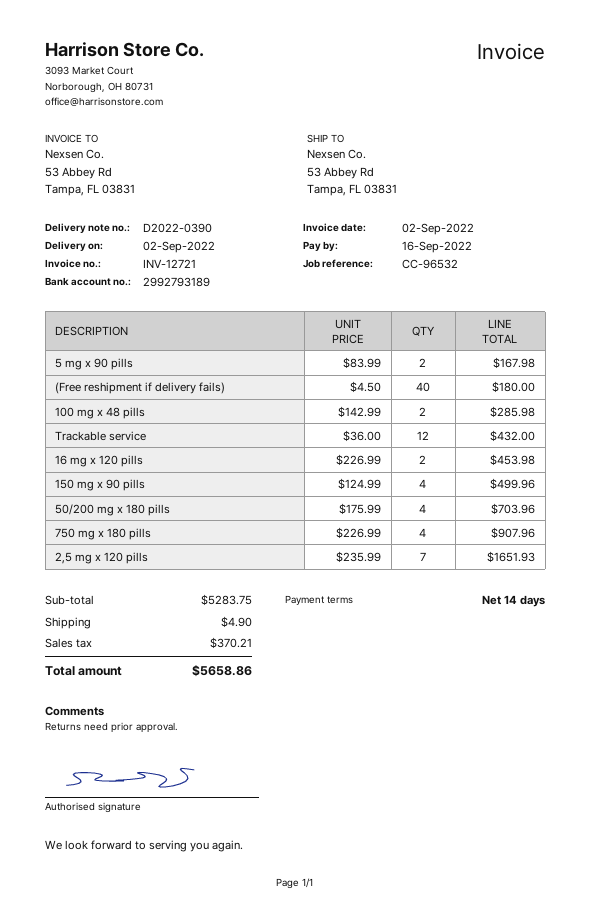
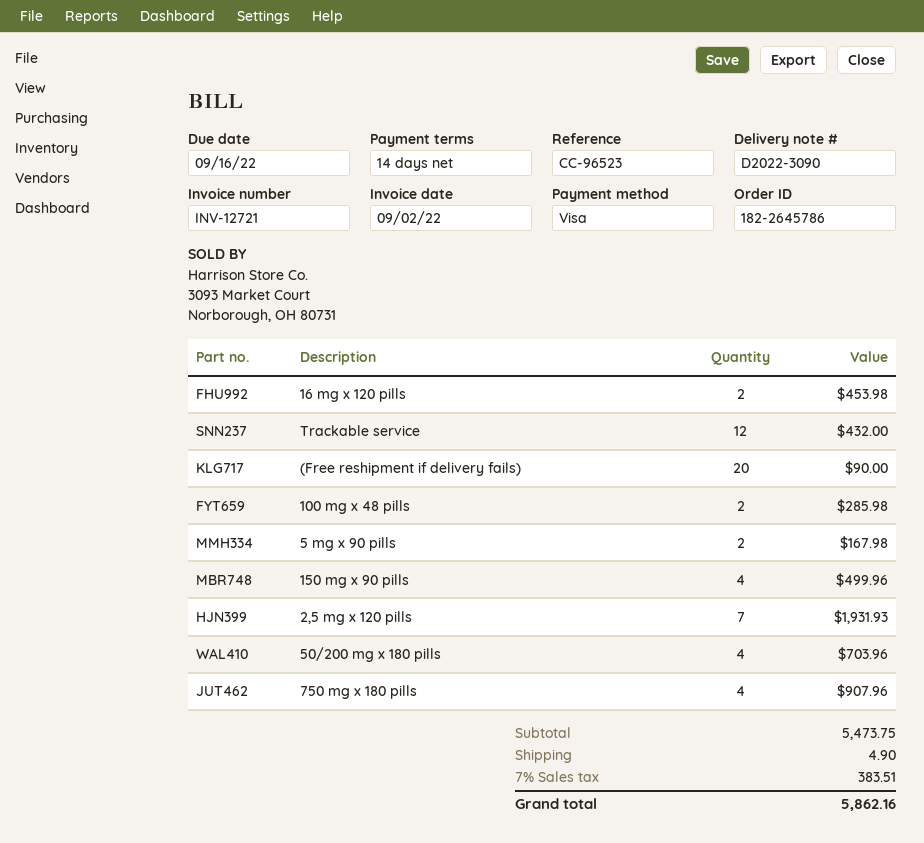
delivery note number: D2022-0390 -> D2022-3090
reference: CC-96532 -> CC-96523
(Free reshipment if delivery fails): 40 for 180.00 -> 20 for 90.00
2,5 mg x 120 pills: 7 for 1651.93 -> 7 for 1931.93
subtotal: 5283.75 -> 5473.75
tax: 370.21 -> 383.51
total: 5658.86 -> 5862.16

